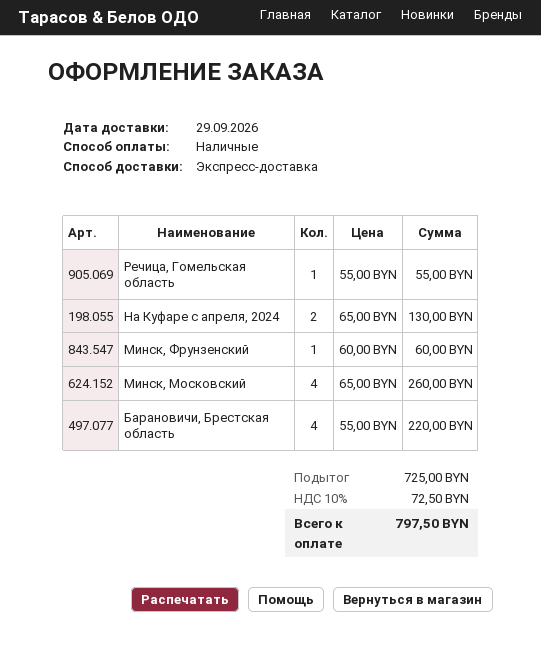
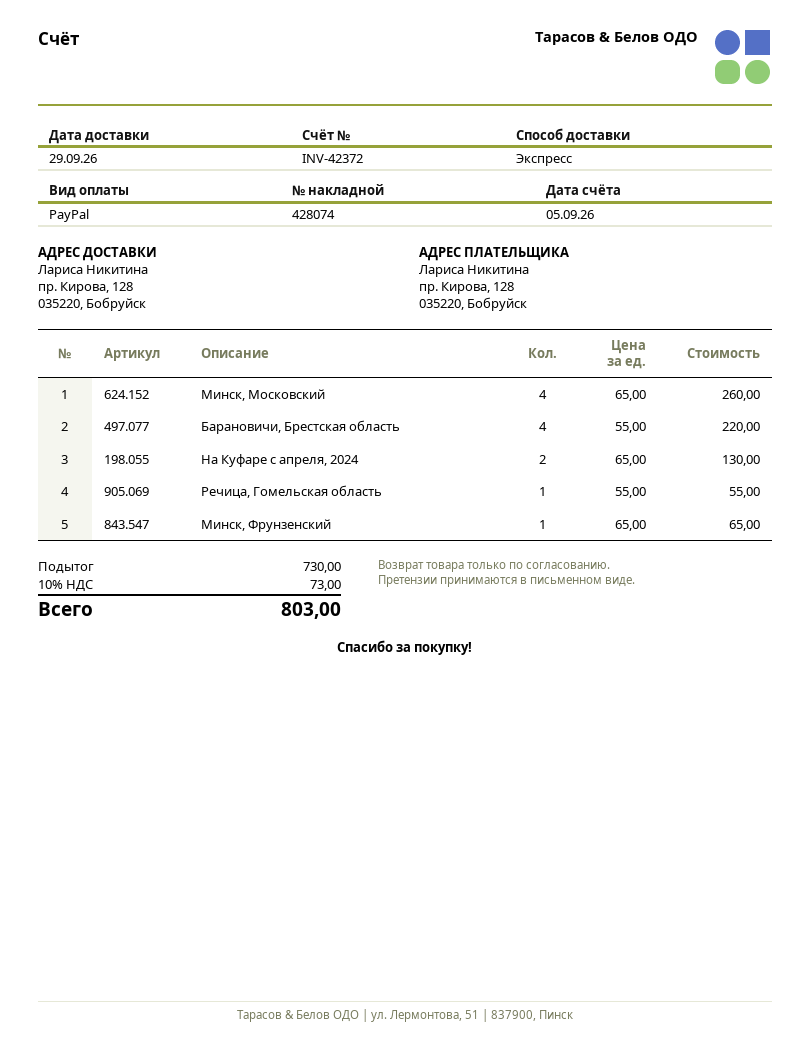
payment method: cash -> PayPal
Минск, Фрунзенский: 1 x 60.00 = 60.00 -> 1 x 65.00 = 65.00
subtotal: 725.00 -> 730.00
tax: 10% = 72.50 -> 10% = 73.00
total: 797.50 -> 803.00

